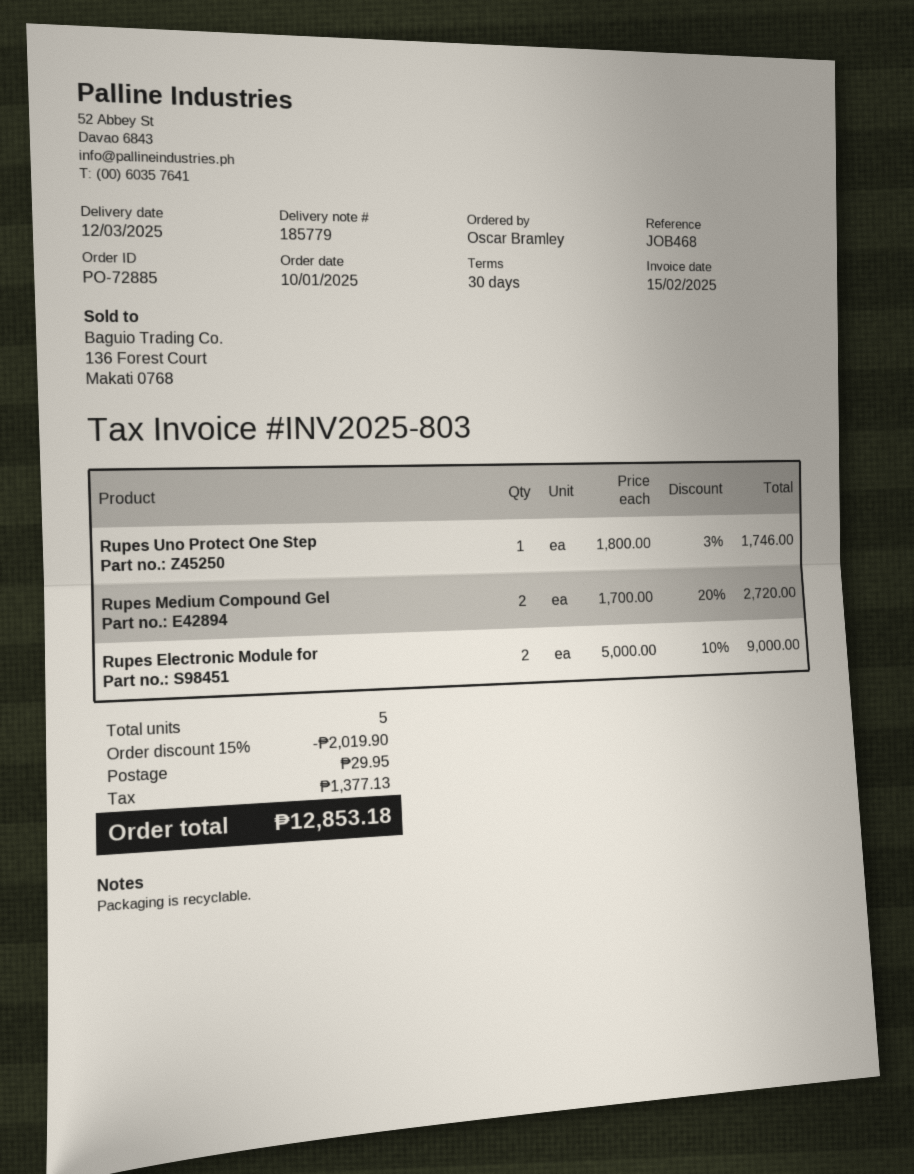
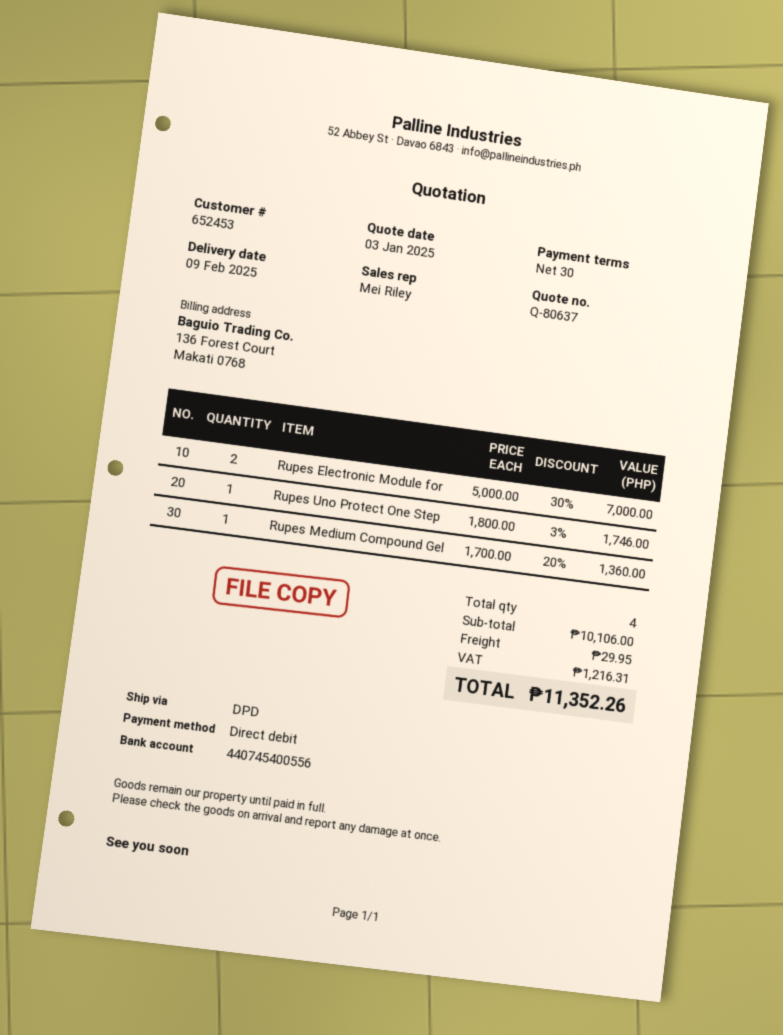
delivery date: 2025-03-12 -> 2025-02-09
Rupes Medium Compound Gel: 2 x 1700.00 - 20% = 2720.00 -> 1 x 1700.00 - 20% = 1360.00
Rupes Electronic Module for: 2 x 5000.00 - 10% = 9000.00 -> 2 x 5000.00 - 30% = 7000.00
total quantity: 5 -> 4
discount: 15% = 2019.90 -> none
tax: 1377.13 -> 1216.31
total: 12853.18 -> 11352.26

